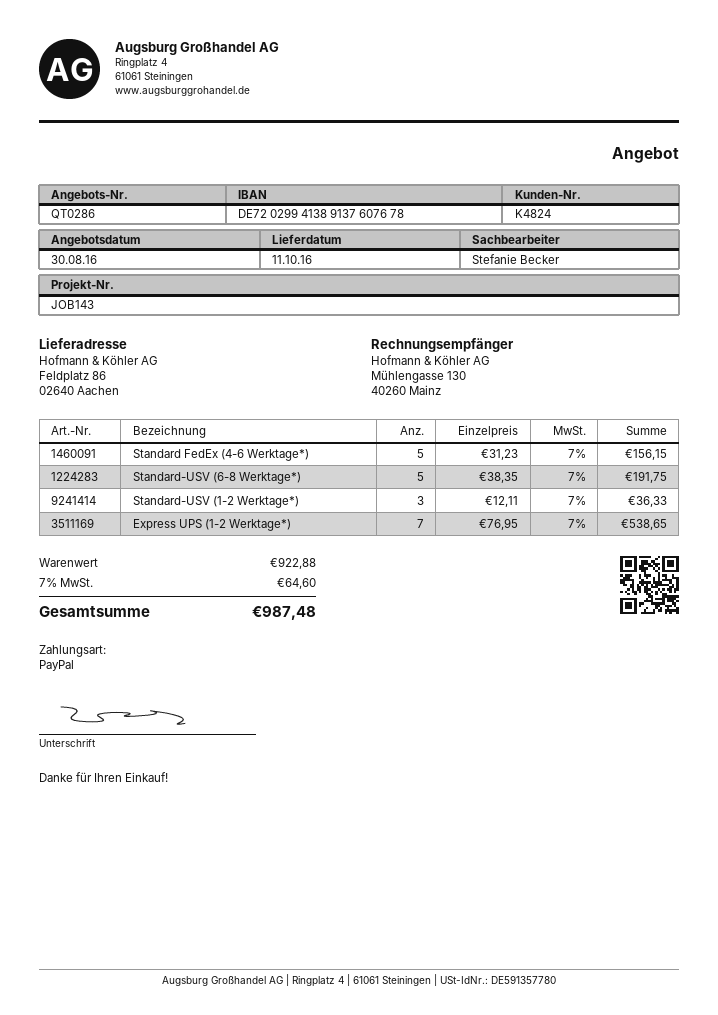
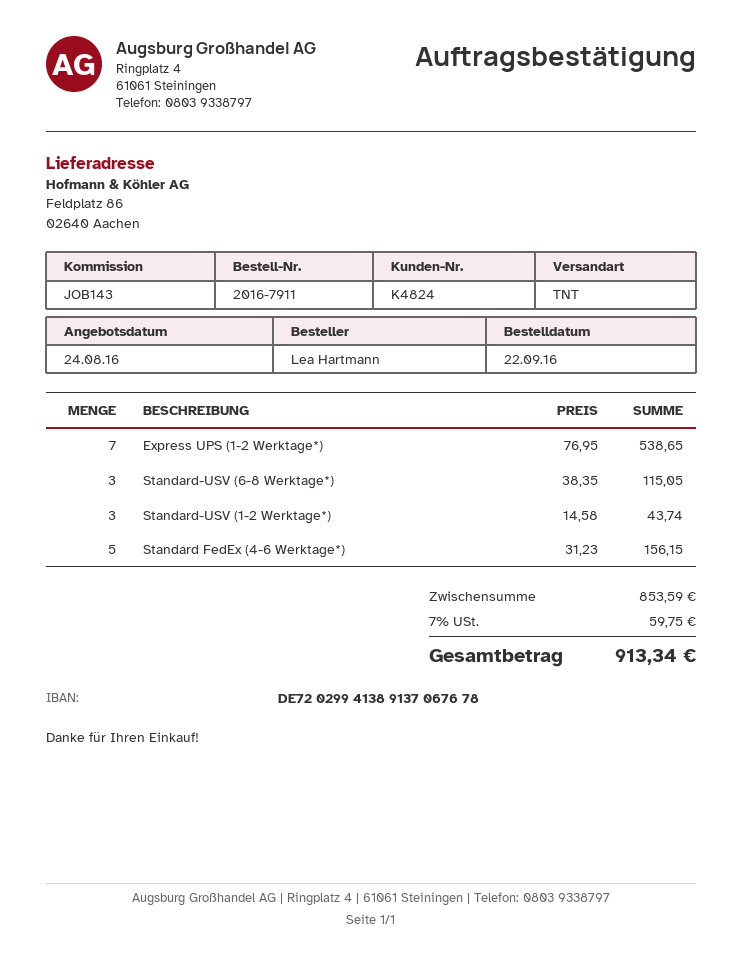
quote date: 2016-08-30 -> 2016-08-24
bank account: DE72029941389137607678 -> DE72029941389137067678
Standard-USV (6-8 Werktage*): 5 x 38.35 = 191.75 -> 3 x 38.35 = 115.05
Standard-USV (1-2 Werktage*): 3 x 12.11 = 36.33 -> 3 x 14.58 = 43.74
subtotal: 922.88 -> 853.59
tax: 7% = 64.60 -> 7% = 59.75
total: 987.48 -> 913.34

